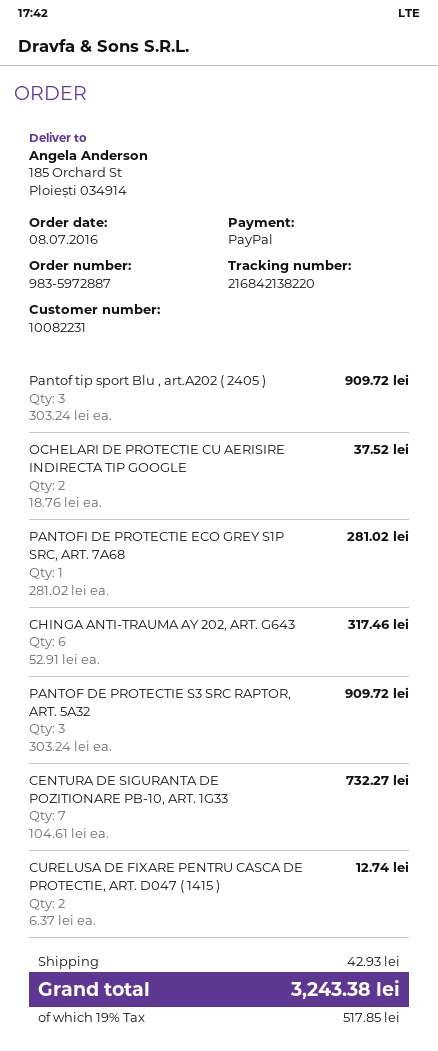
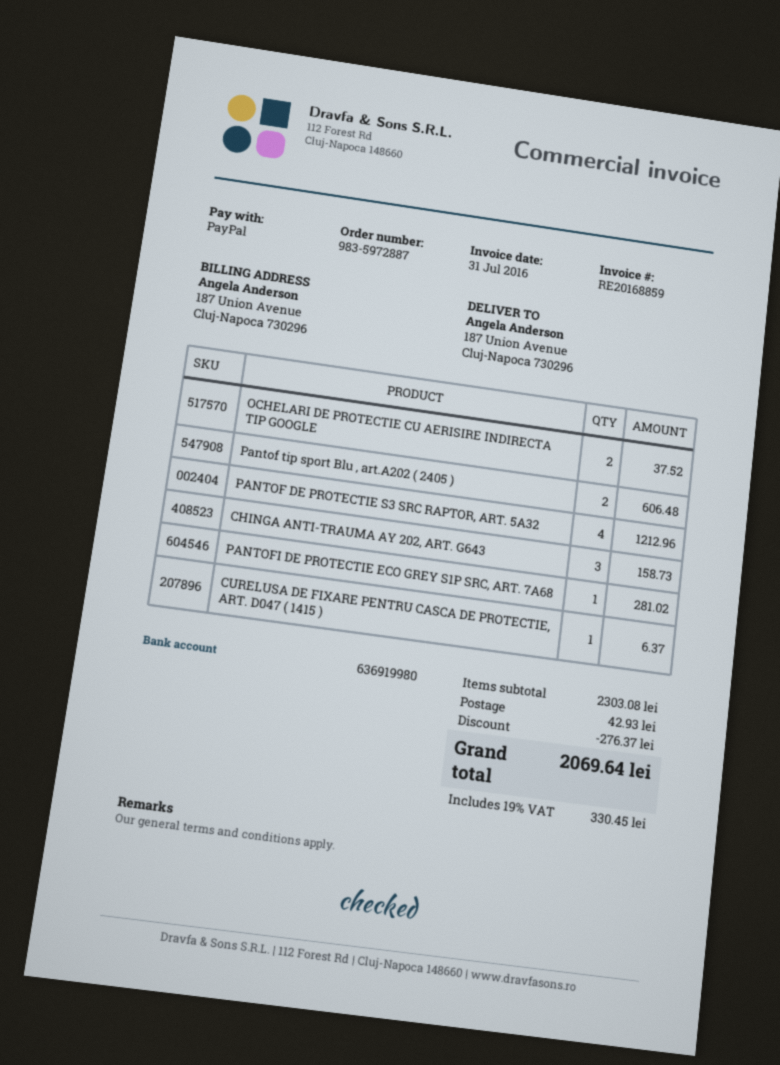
ship to: 185 Orchard St, Ploiești 034914 -> 187 Union Avenue, Cluj-Napoca 730296
Pantof tip sport Blu , art.A202 ( 2405 ): 3 for 909.72 -> 2 for 606.48
CHINGA ANTI-TRAUMA AY 202, ART. G643: 6 for 317.46 -> 3 for 158.73
PANTOF DE PROTECTIE S3 SRC RAPTOR, ART. 5A32: 3 for 909.72 -> 4 for 1212.96
CENTURA DE SIGURANTA DE POZITIONARE PB-10, ART. 1G33: 7 for 732.27 -> none
CURELUSA DE FIXARE PENTRU CASCA DE PROTECTIE, ART. D047 ( 1415 ): 2 for 12.74 -> 1 for 6.37
discount: none -> 276.37
tax: 19% = 517.85 -> 19% = 330.45
total: 3243.38 -> 2069.64

